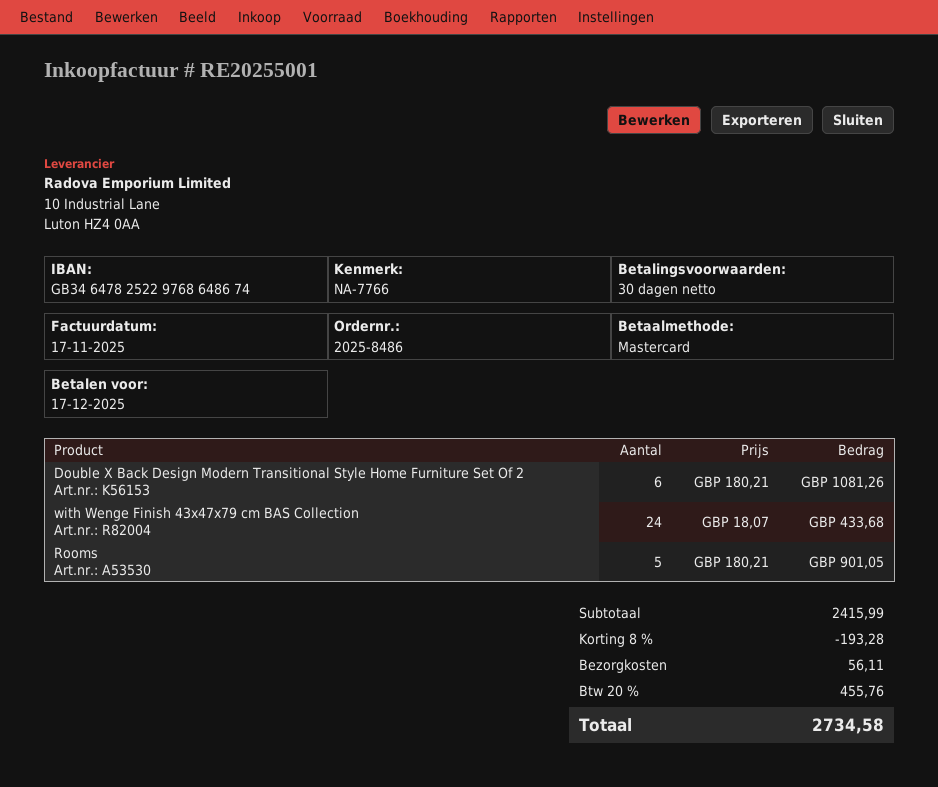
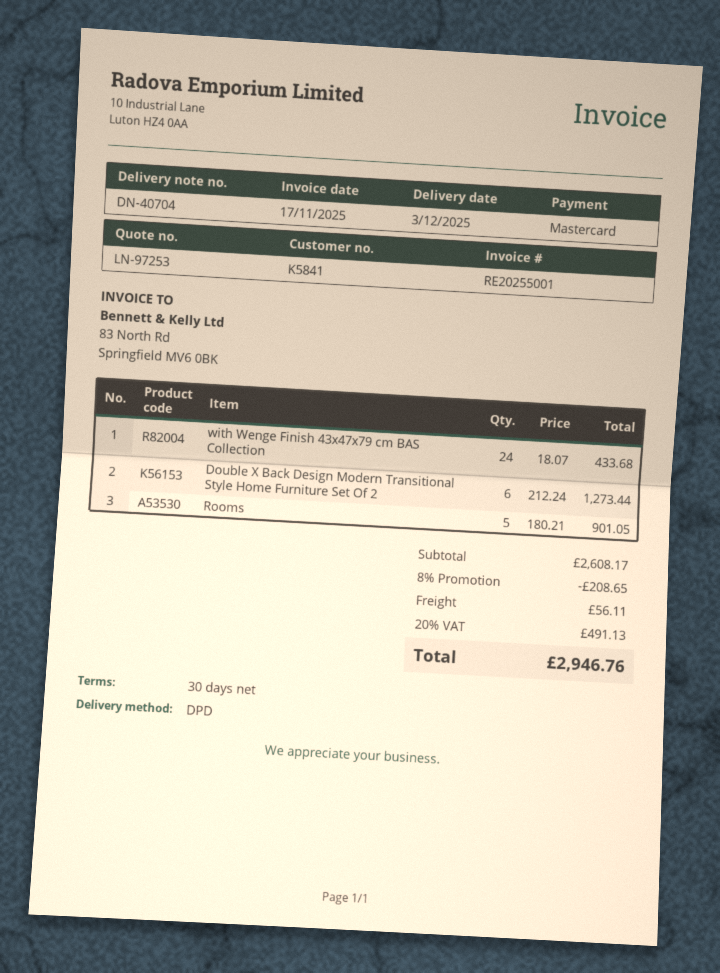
Double X Back Design Modern Transitional Style Home Furniture Set Of 2: 6 x 180.21 = 1081.26 -> 6 x 212.24 = 1273.44
subtotal: 2415.99 -> 2608.17
discount: 8% = 193.28 -> 8% = 208.65
tax: 20% = 455.76 -> 20% = 491.13
total: 2734.58 -> 2946.76

